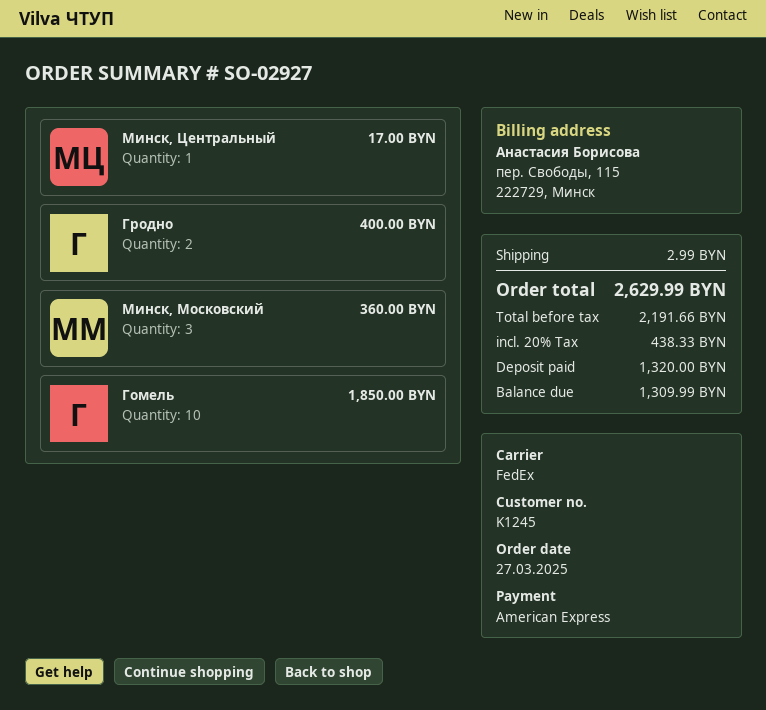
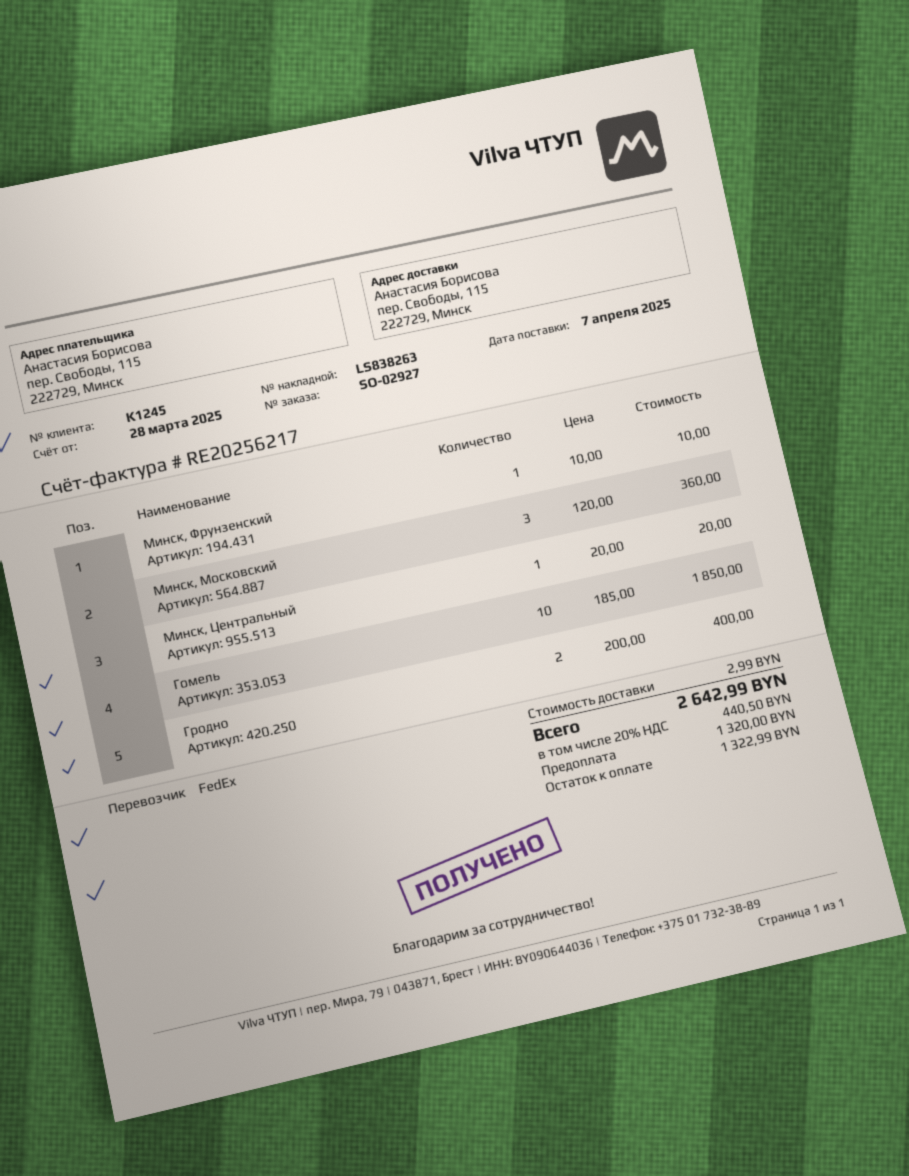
Минск, Центральный: 1 for 17.00 -> 1 for 20.00
Минск, Фрунзенский: none -> 1 for 10.00
tax: 20% = 438.33 -> 20% = 440.50
total: 2629.99 -> 2642.99
balance: 1309.99 -> 1322.99

